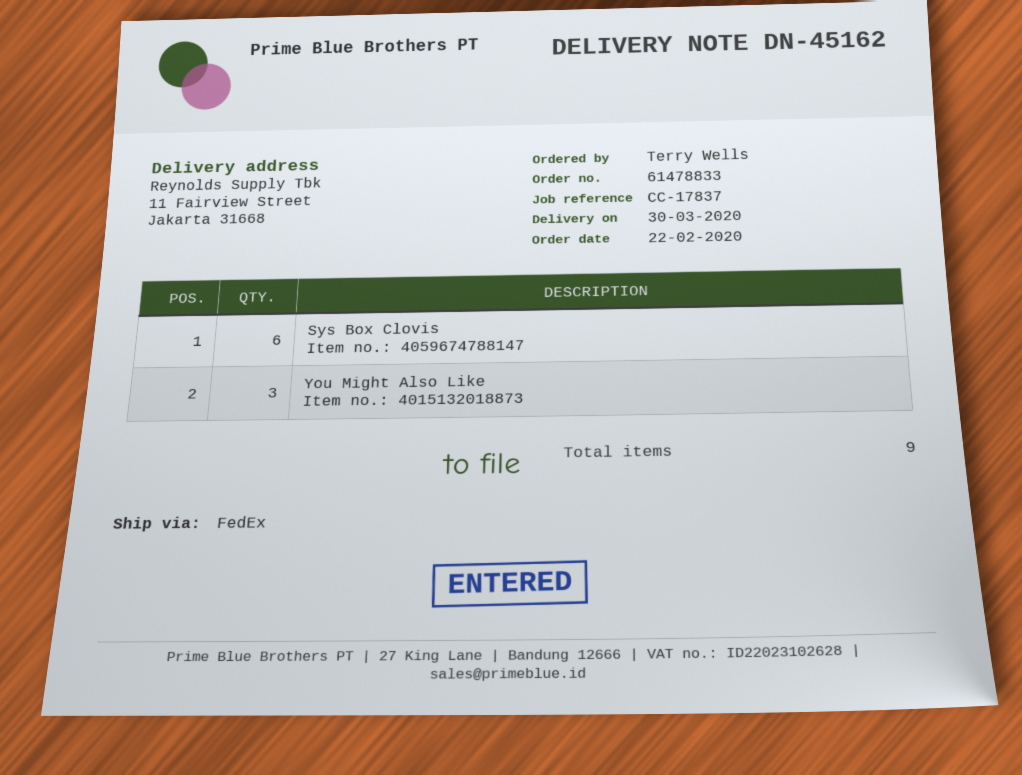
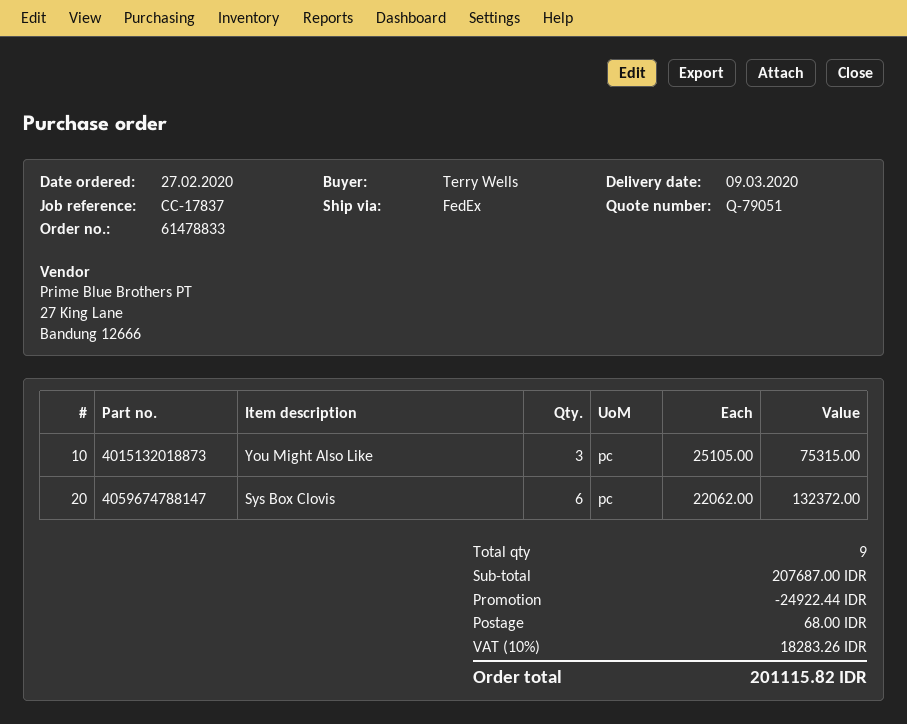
order date: 2020-02-22 -> 2020-02-27
delivery date: 2020-03-30 -> 2020-03-09

